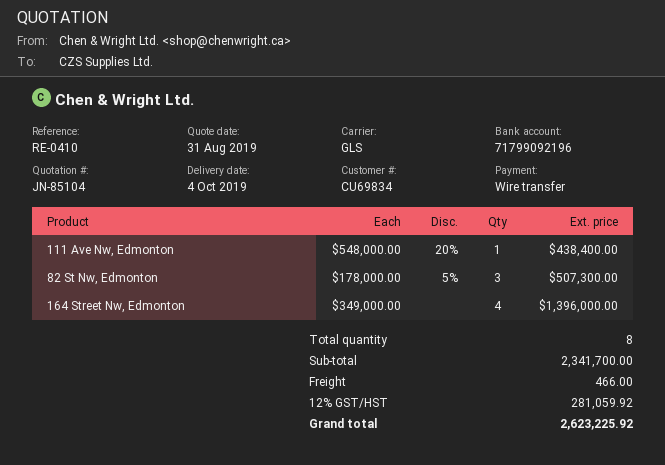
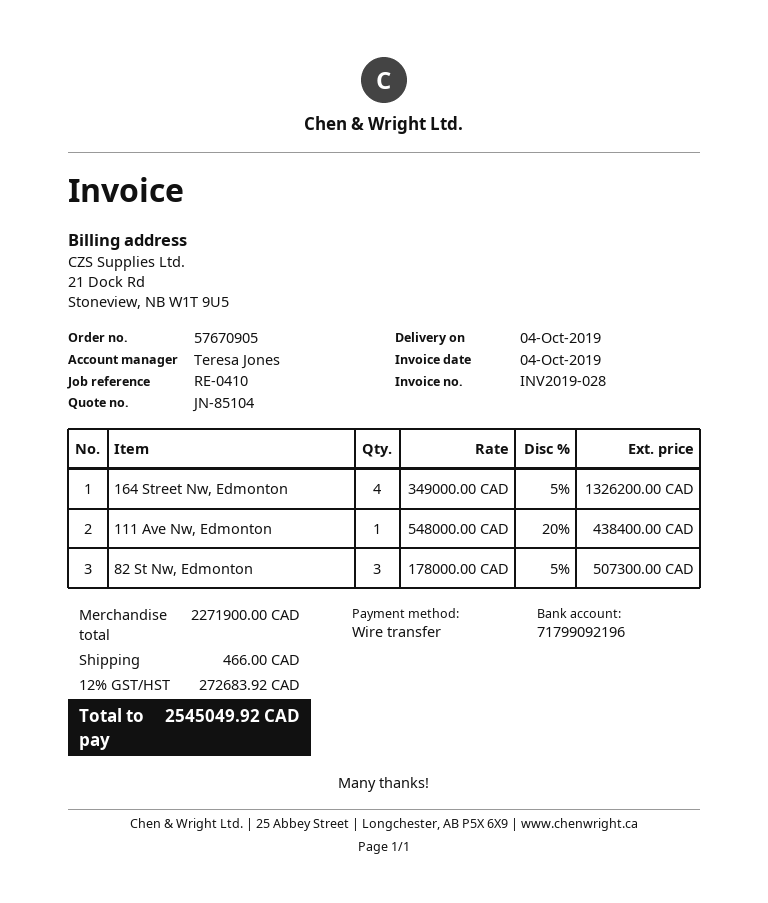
164 Street Nw, Edmonton: 4 x 349000.00 = 1396000.00 -> 4 x 349000.00 - 5% = 1326200.00
subtotal: 2341700.00 -> 2271900.00
tax: 12% = 281059.92 -> 12% = 272683.92
total: 2623225.92 -> 2545049.92

